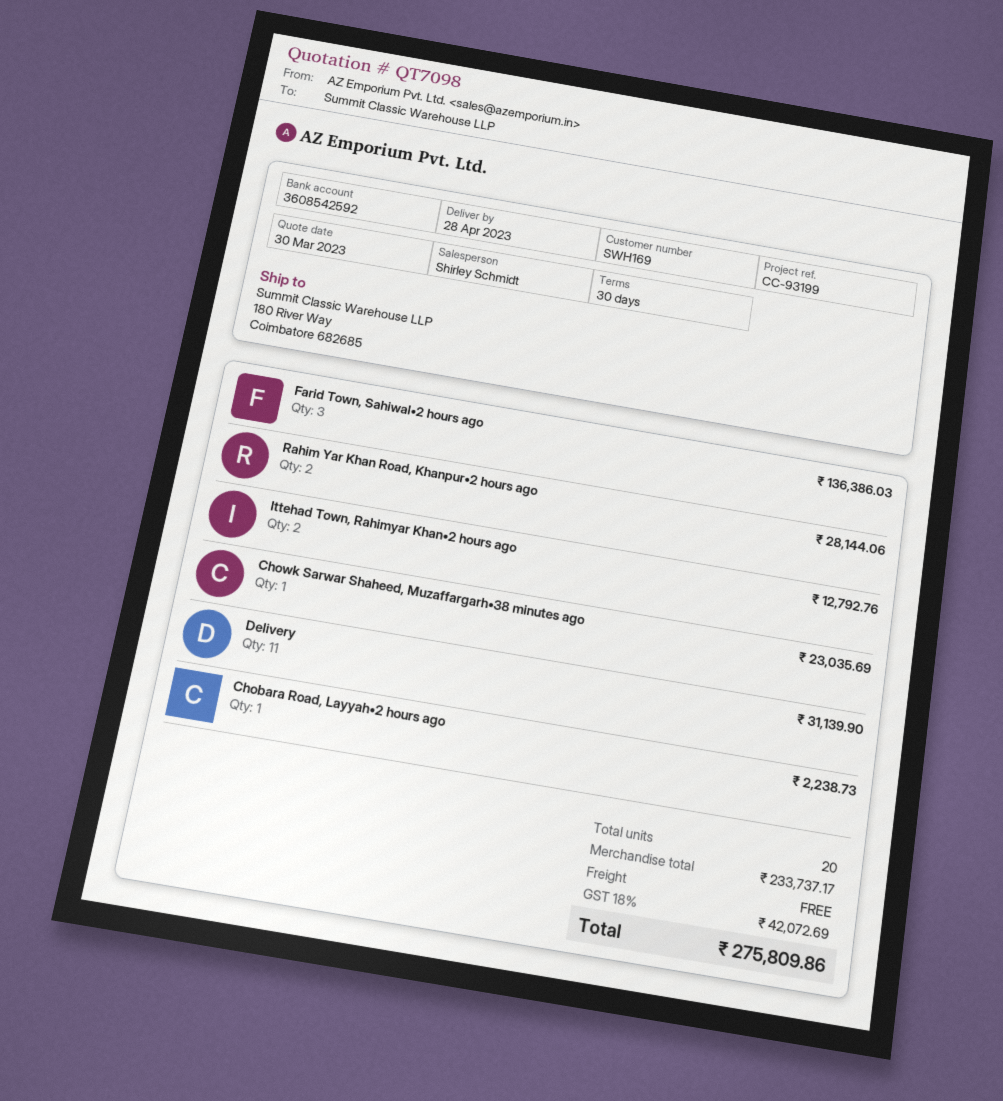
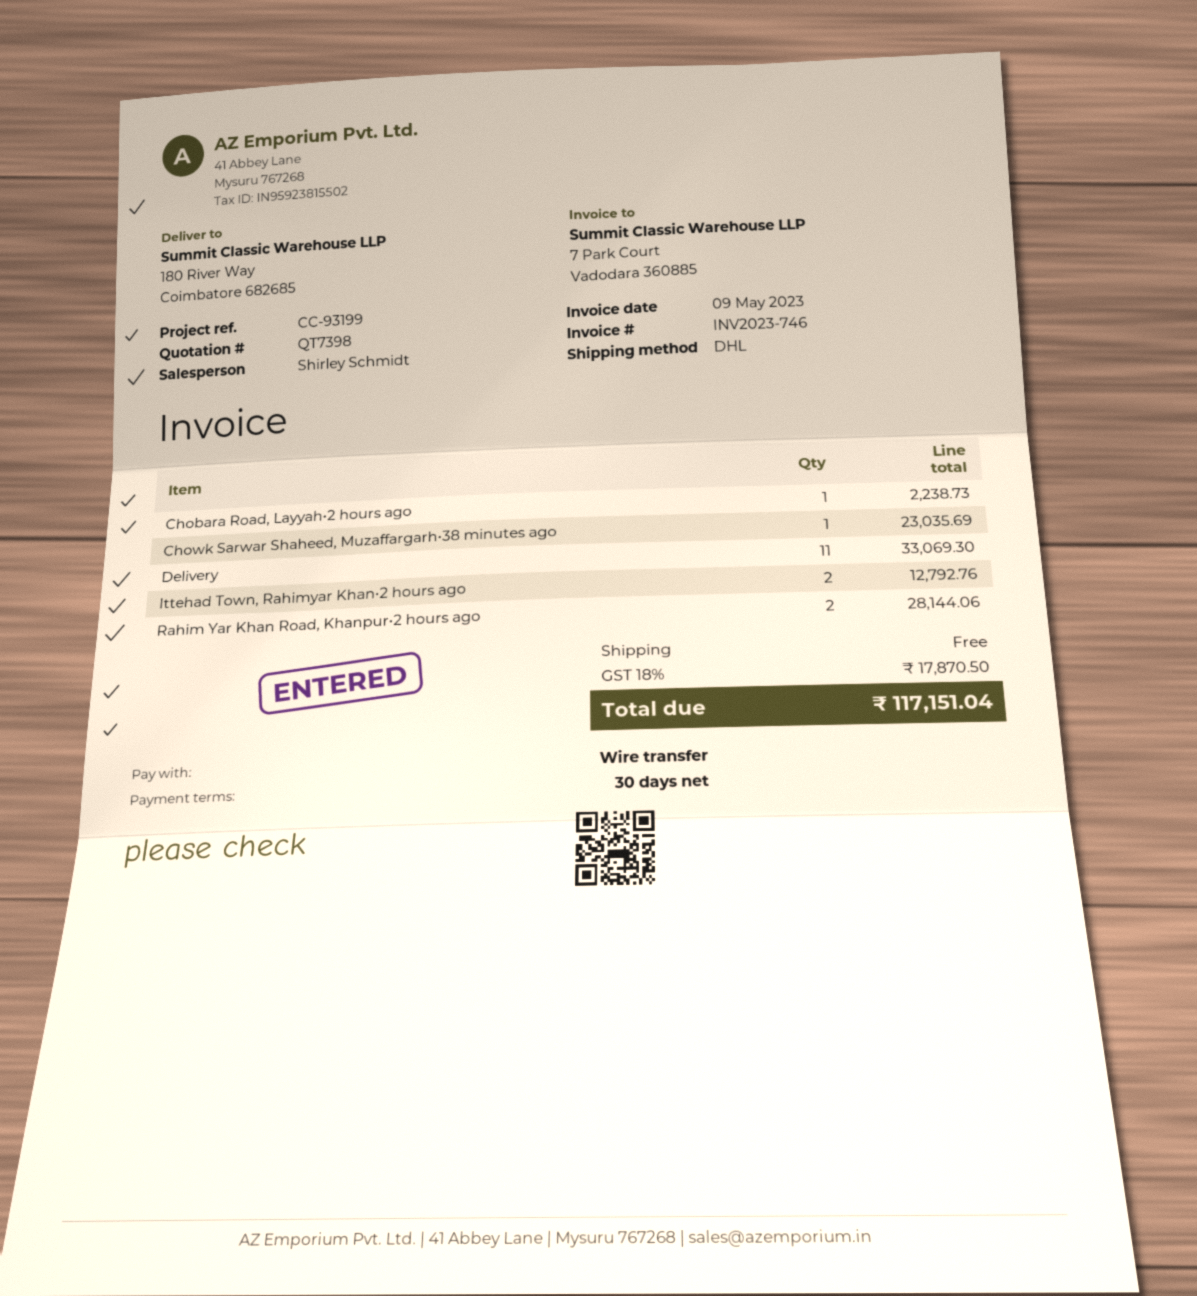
quote number: QT7098 -> QT7398
Farid Town, Sahiwal•2 hours ago: 3 for 136386.03 -> none
Delivery: 11 for 31139.90 -> 11 for 33069.30
tax: 18% = 42072.69 -> 18% = 17870.50
total: 275809.86 -> 117151.04

